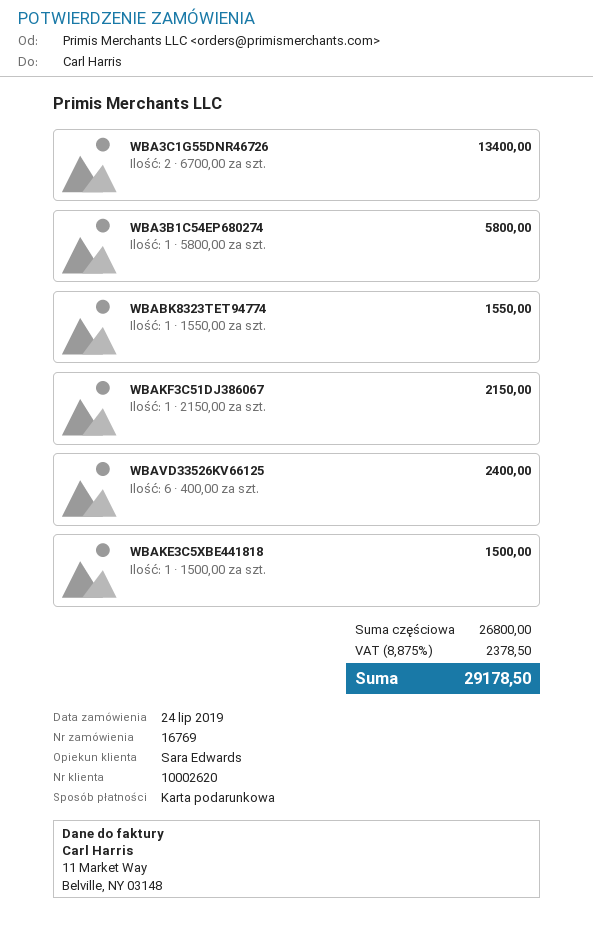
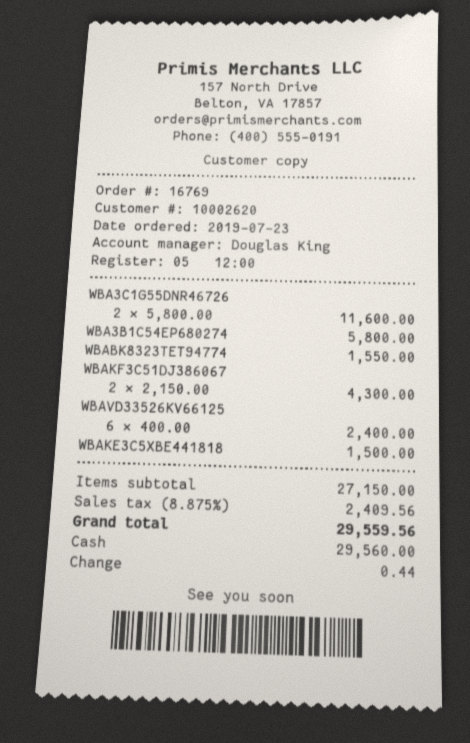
order date: 2019-07-24 -> 2019-07-23
sales rep: Sara Edwards -> Douglas King
payment method: gift card -> cash
WBA3C1G55DNR46726: 2 x 6700.00 = 13400.00 -> 2 x 5800.00 = 11600.00
WBAKF3C51DJ386067: 1 x 2150.00 = 2150.00 -> 2 x 2150.00 = 4300.00
subtotal: 26800.00 -> 27150.00
tax: 8.875% = 2378.50 -> 8.875% = 2409.56
total: 29178.50 -> 29559.56

